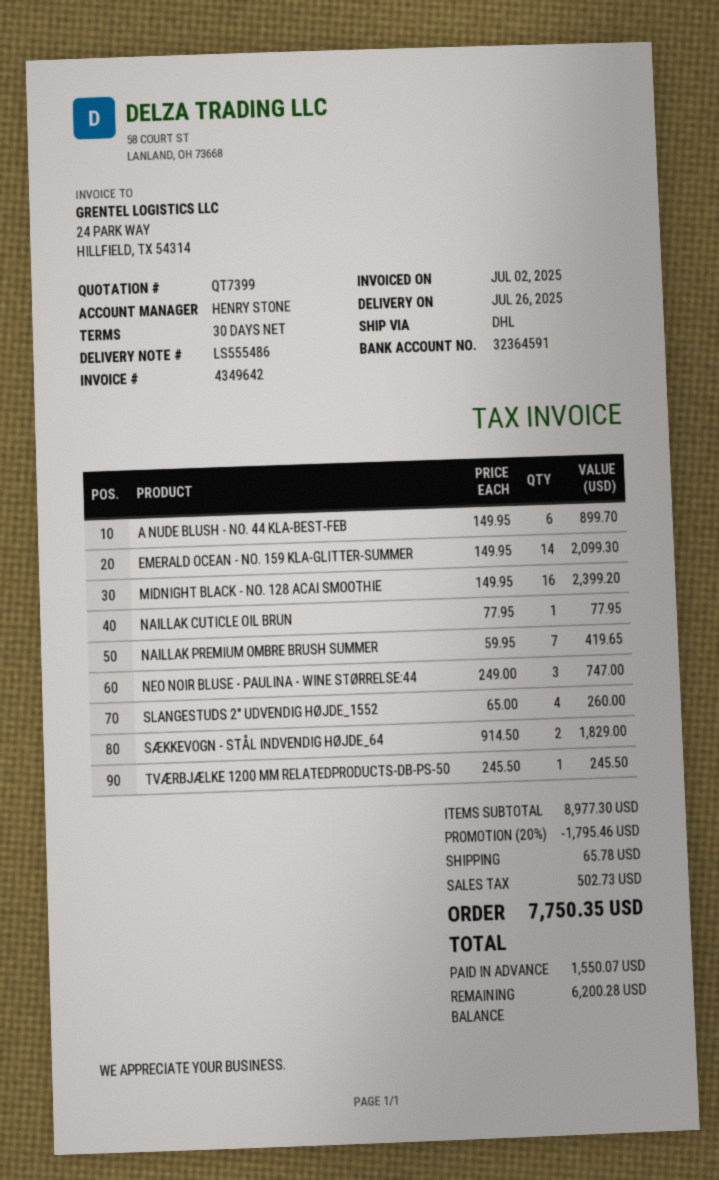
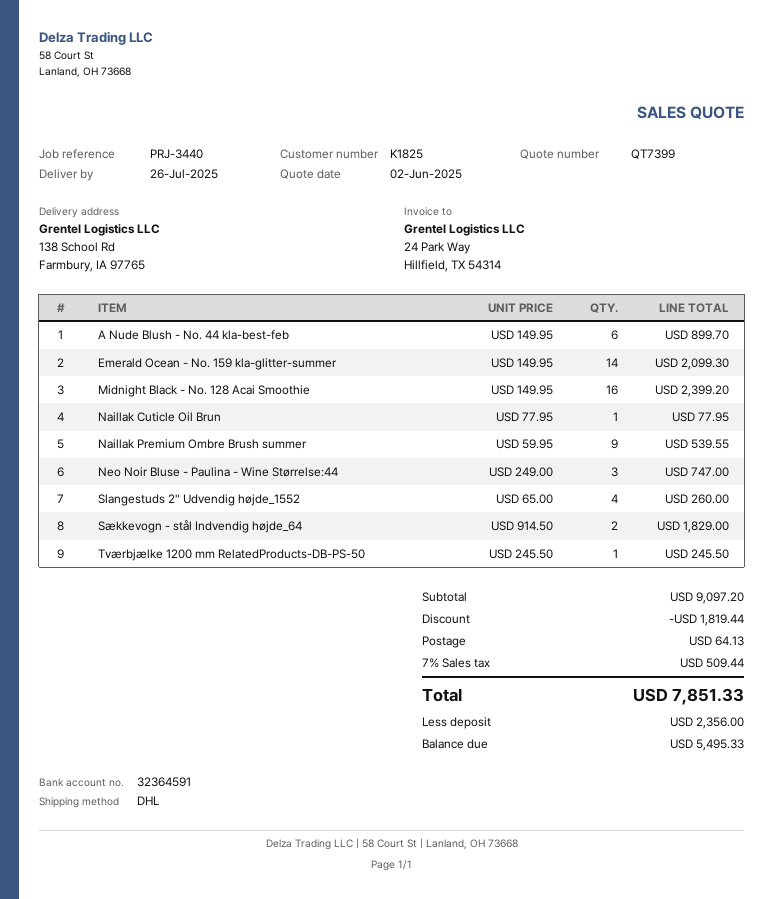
NAILLAK PREMIUM OMBRE BRUSH SUMMER: 7 x 59.95 = 419.65 -> 9 x 59.95 = 539.55
subtotal: 8977.30 -> 9097.20
discount: 1795.46 -> 1819.44
shipping: 65.78 -> 64.13
tax: 502.73 -> 509.44
total: 7750.35 -> 7851.33
deposit: 1550.07 -> 2356.00
balance: 6200.28 -> 5495.33

